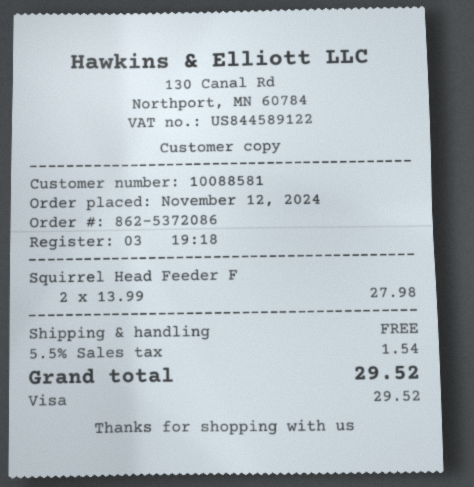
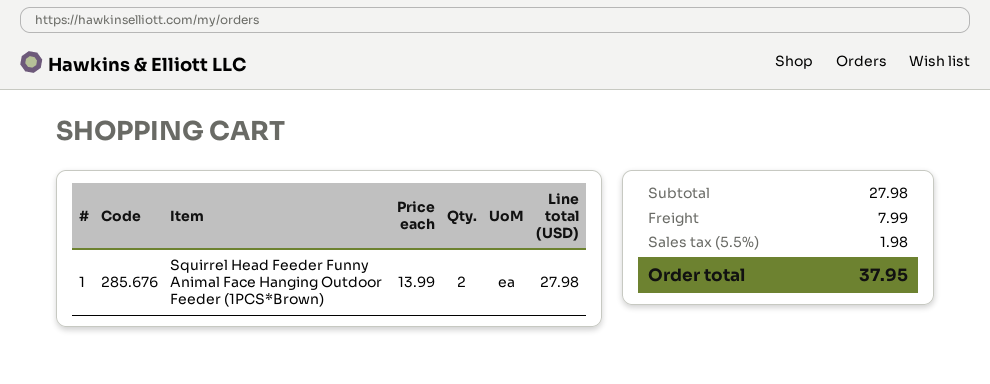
shipping: 0.00 -> 7.99
tax: 5.5% = 1.54 -> 5.5% = 1.98
total: 29.52 -> 37.95

